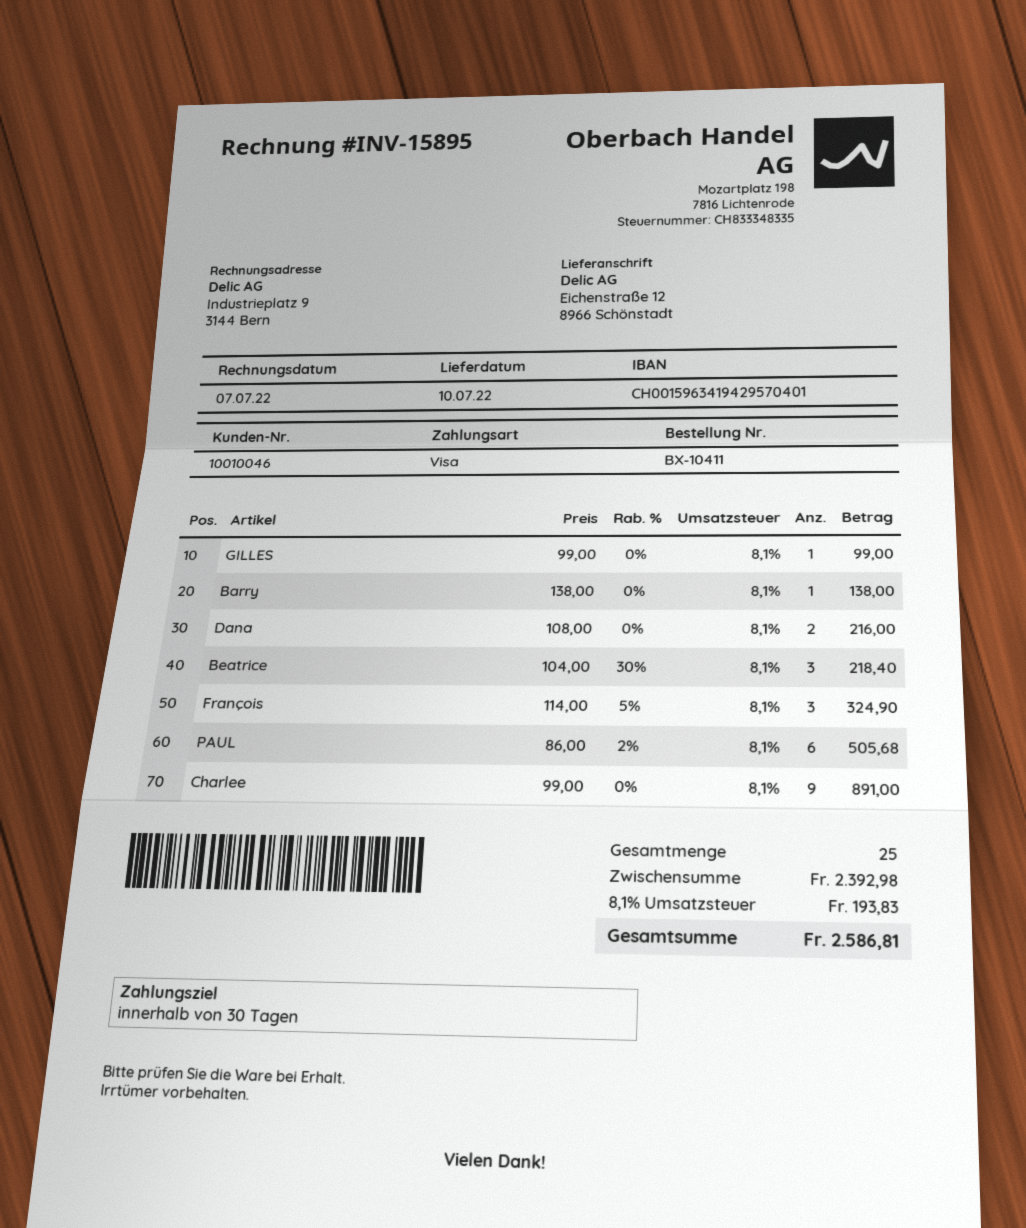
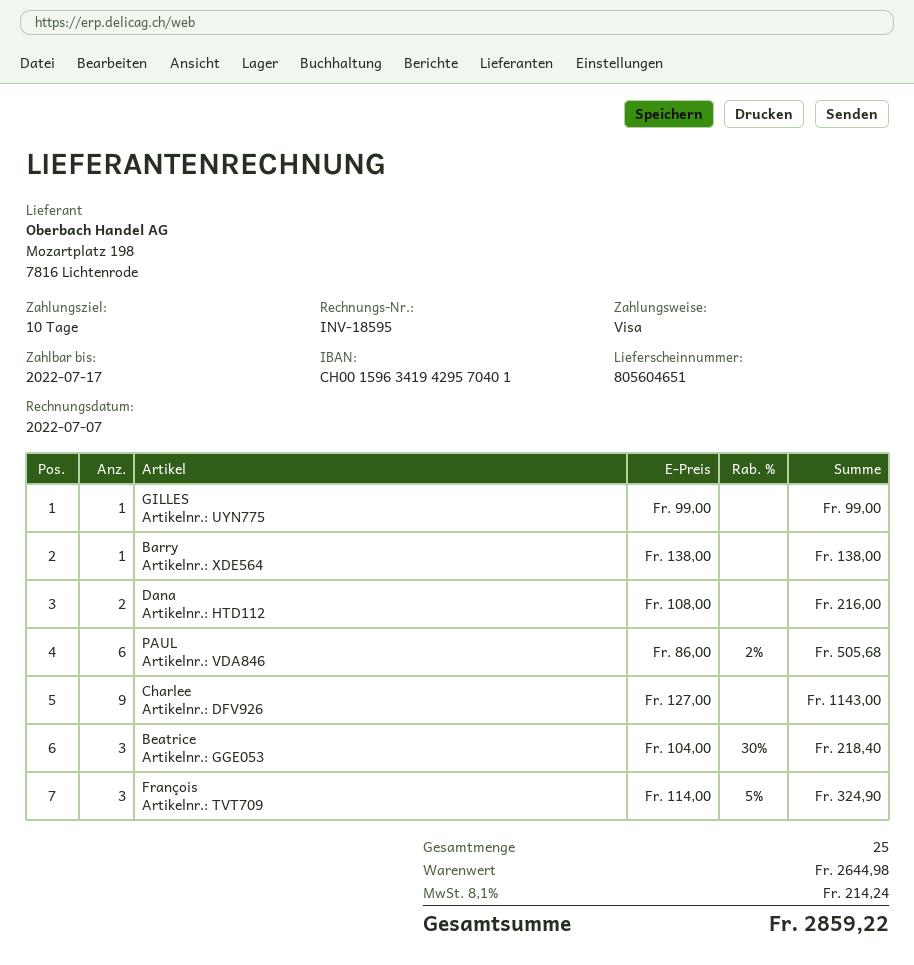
invoice number: INV-15895 -> INV-18595
payment terms: 30 days -> 10 days
Charlee: 9 x 99.00 = 891.00 -> 9 x 127.00 = 1143.00
subtotal: 2392.98 -> 2644.98
tax: 8.1% = 193.83 -> 8.1% = 214.24
total: 2586.81 -> 2859.22

